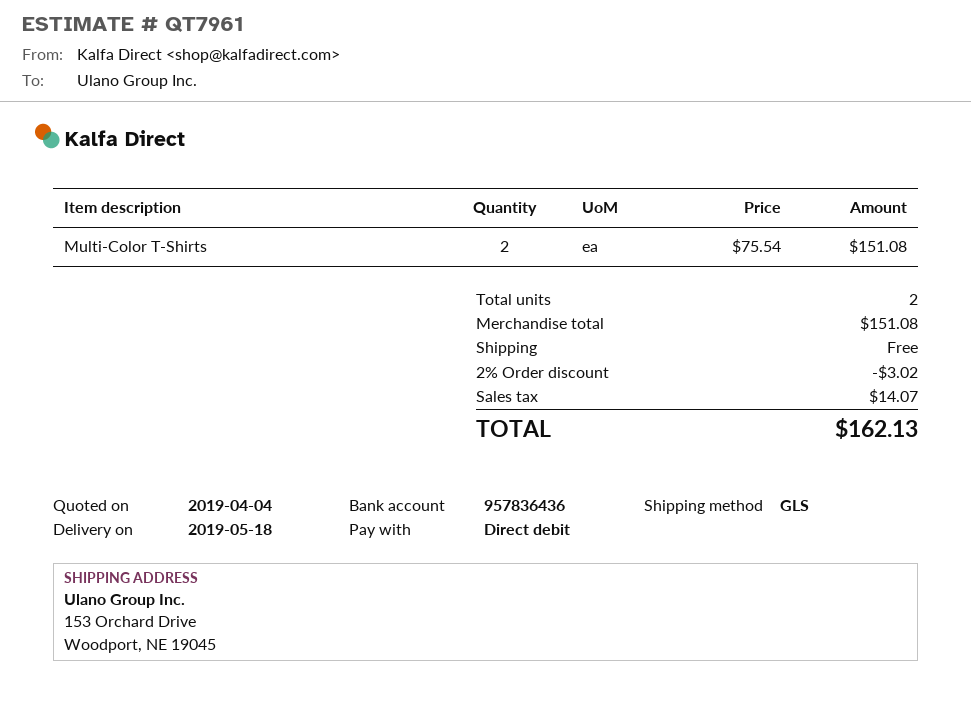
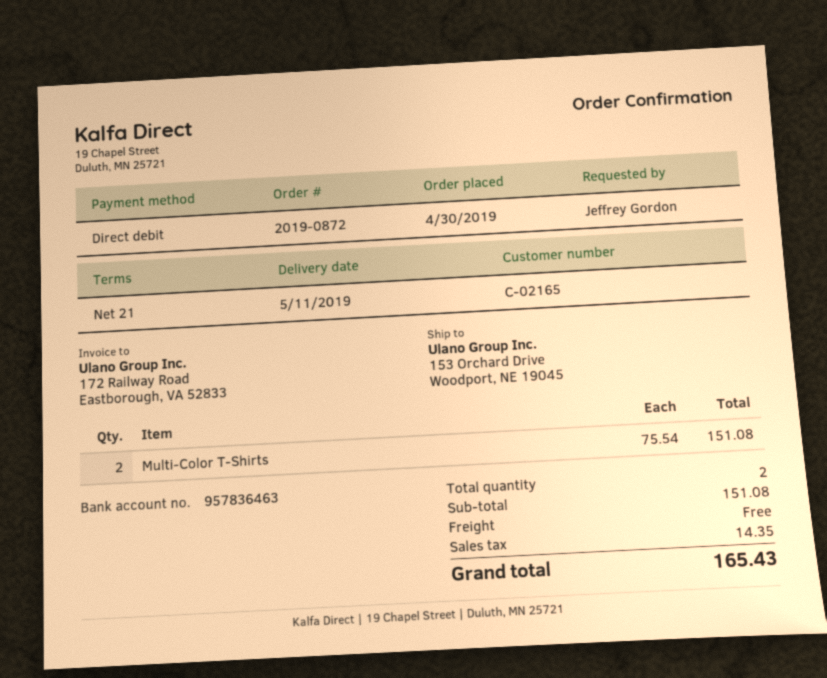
delivery date: 2019-05-18 -> 2019-05-11
bank account: 957836436 -> 957836463
discount: 2% = 3.02 -> none
tax: 14.07 -> 14.35
total: 162.13 -> 165.43

